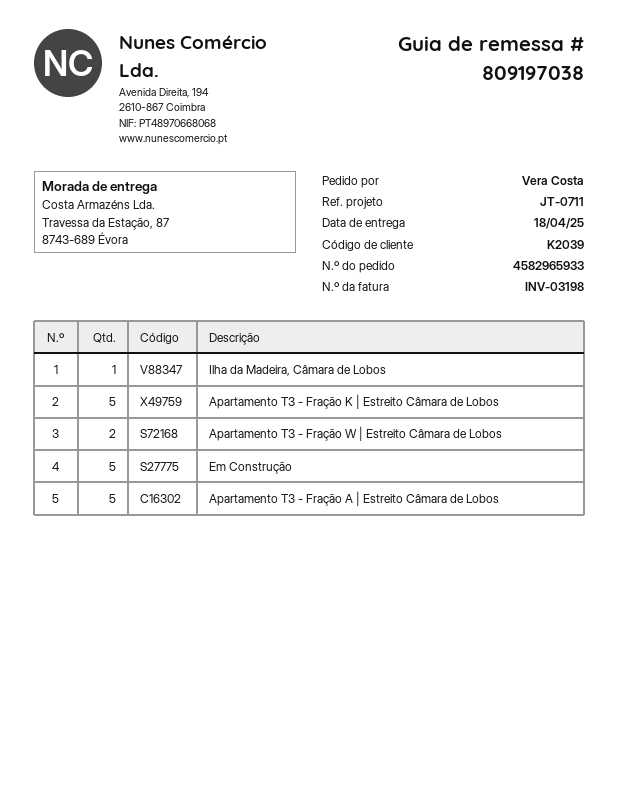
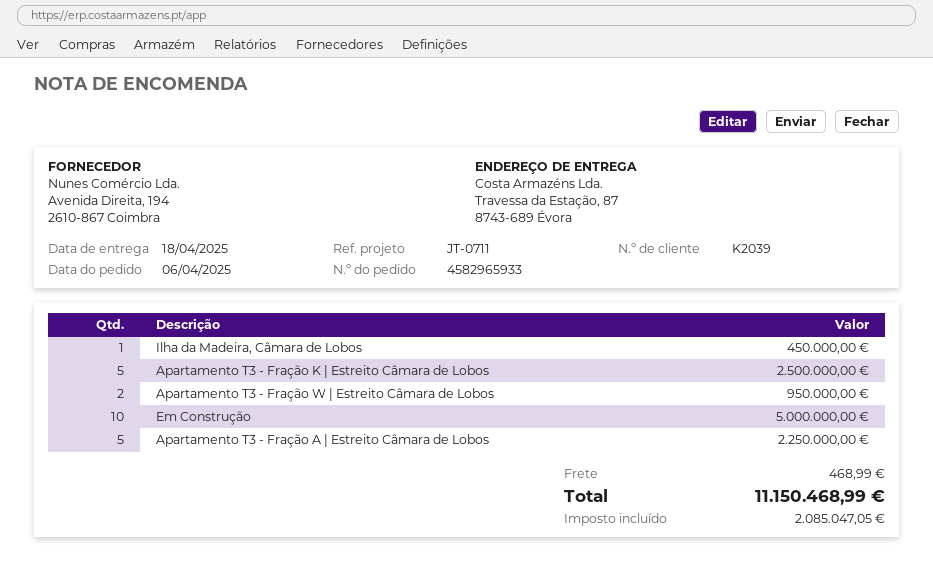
Em Construção: 5 -> 10

